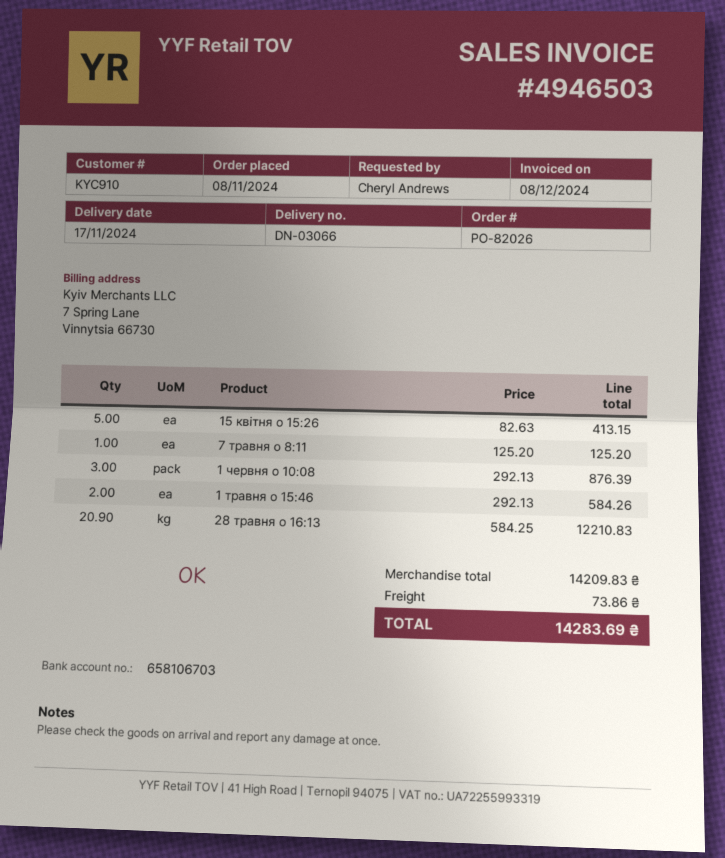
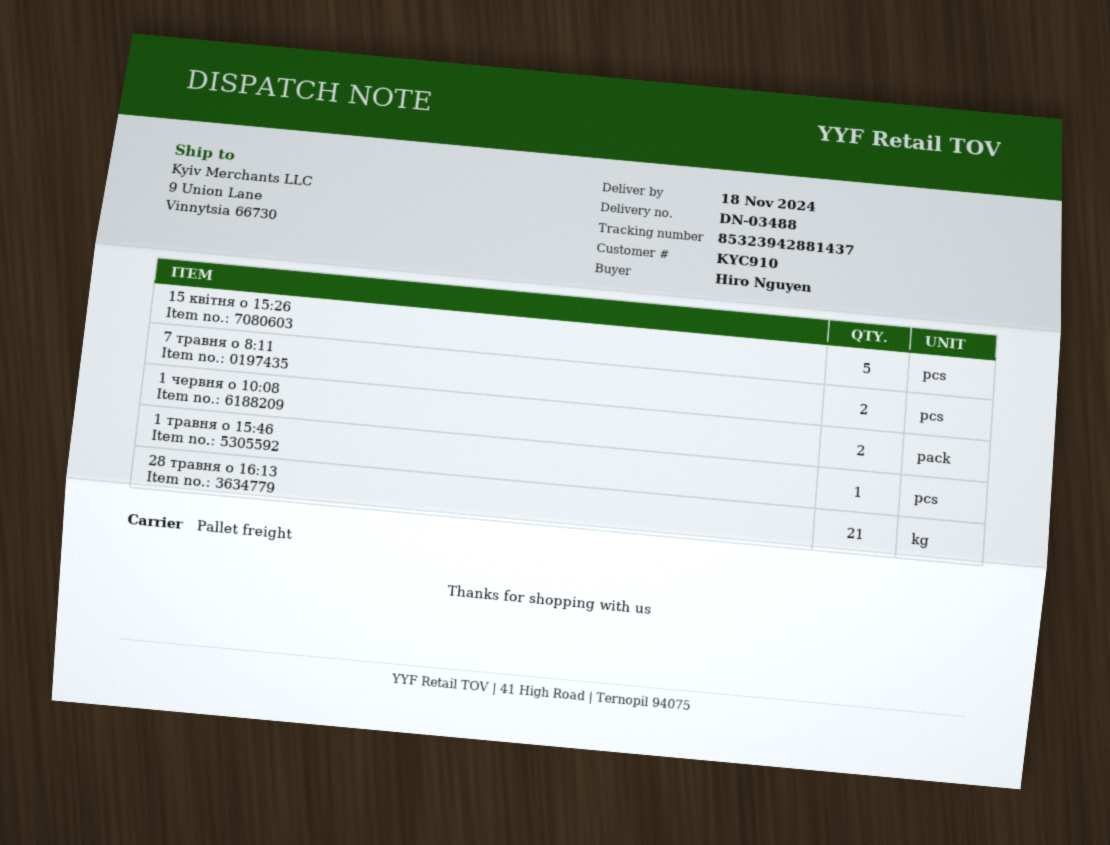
delivery note number: DN-03066 -> DN-03488
delivery date: 2024-11-17 -> 2024-11-18
ordered by: Cheryl Andrews -> Hiro Nguyen
7 травня о 8:11: 1 -> 2
1 червня о 10:08: 3 -> 2
1 травня о 15:46: 2 -> 1
28 травня о 16:13: 20.9 -> 21

